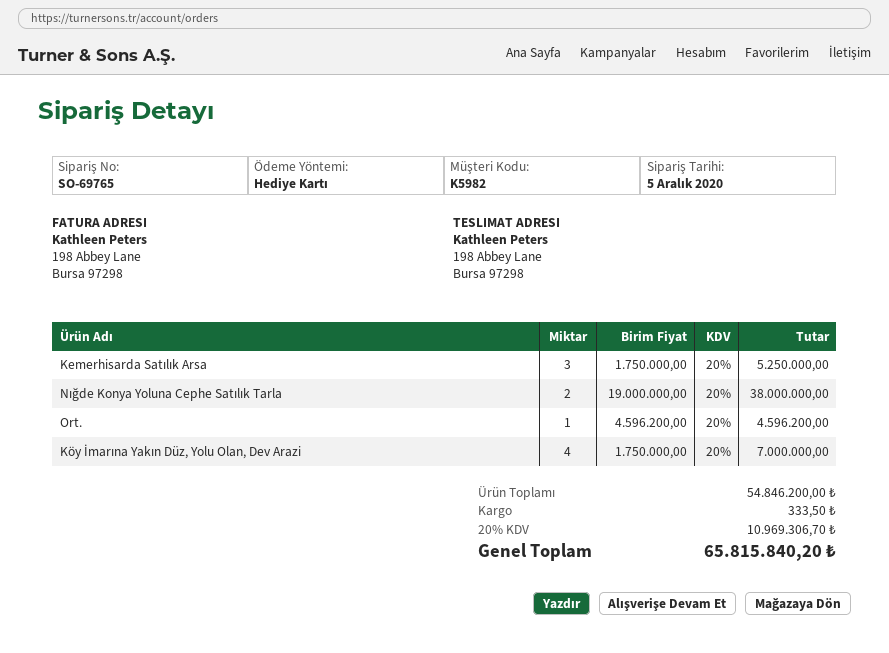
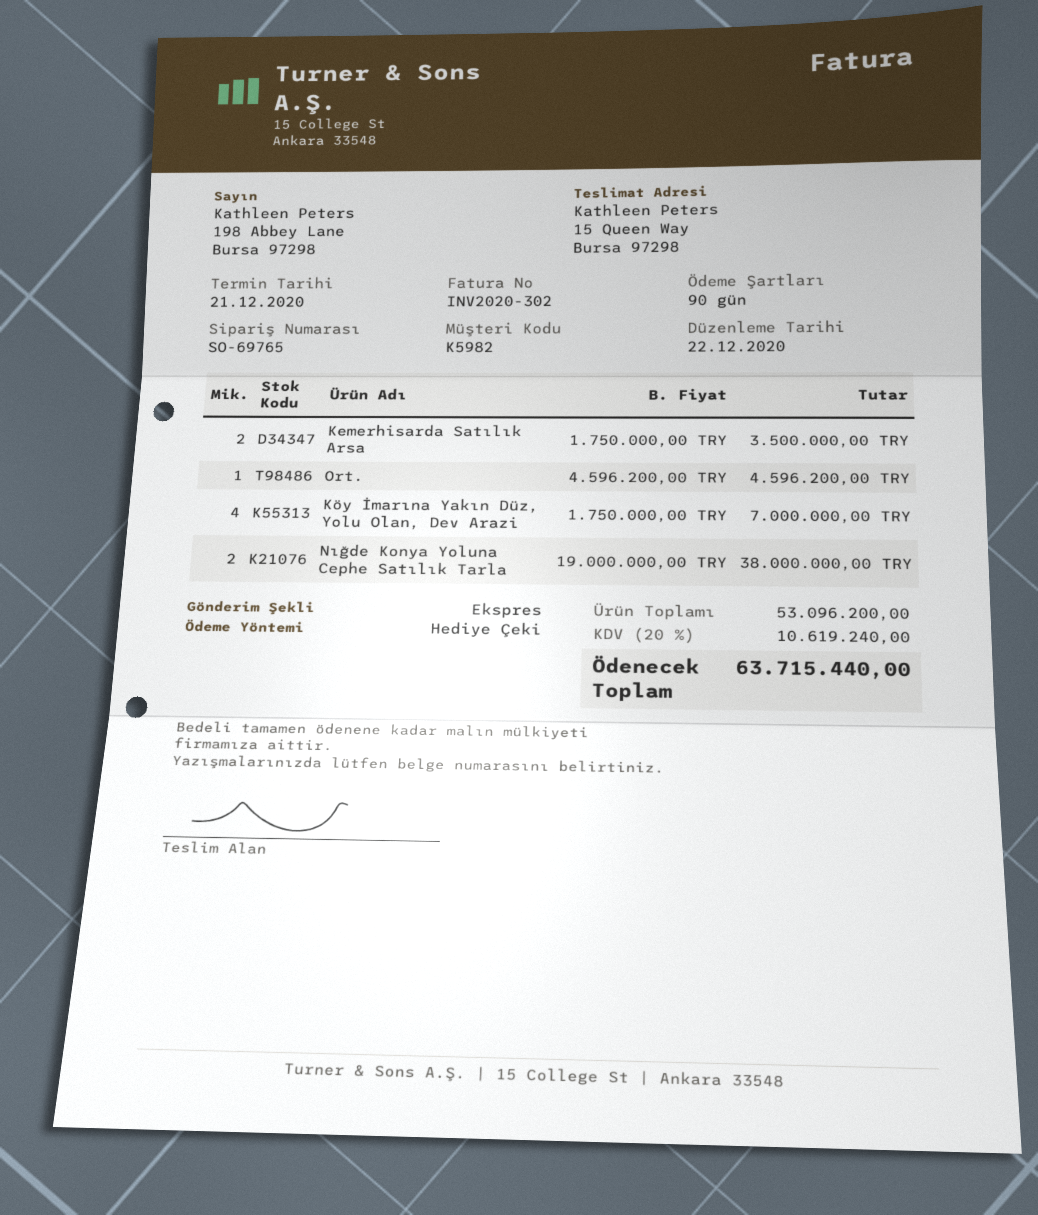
ship to: 198 Abbey Lane, Bursa 97298 -> 15 Queen Way, Bursa 97298
Kemerhisarda Satılık Arsa: 3 x 1750000.00 = 5250000.00 -> 2 x 1750000.00 = 3500000.00
subtotal: 54846200.00 -> 53096200.00
shipping: 333.50 -> none
tax: 20% = 10969306.70 -> 20% = 10619240.00
total: 65815840.20 -> 63715440.00

